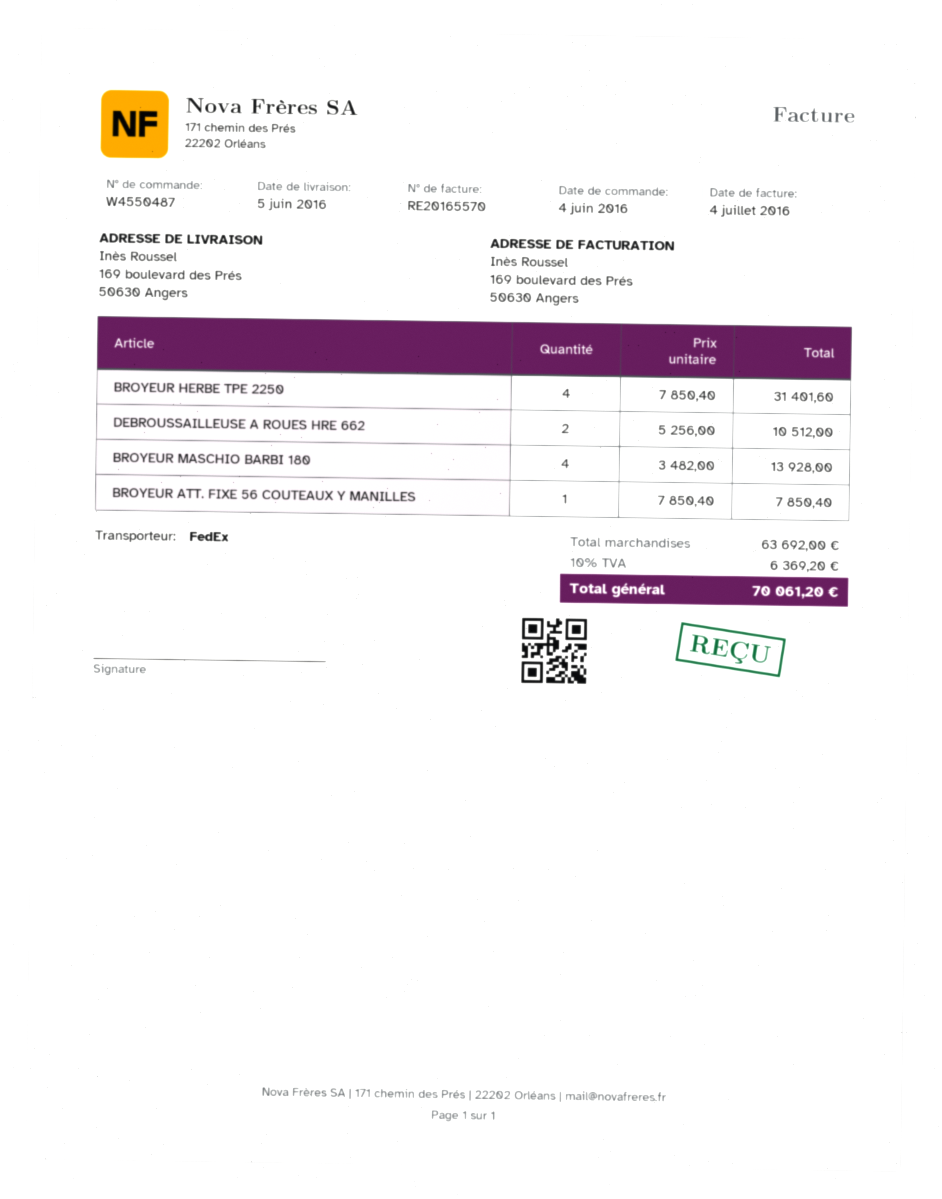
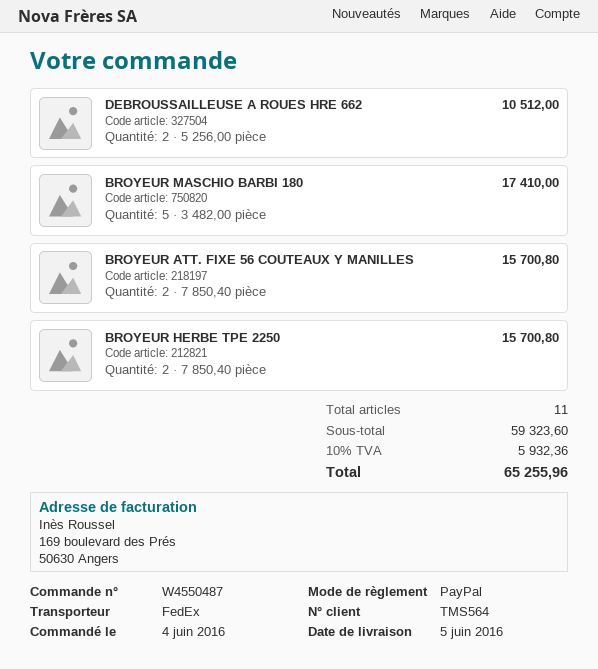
BROYEUR HERBE TPE 2250: 4 x 7850.40 = 31401.60 -> 2 x 7850.40 = 15700.80
BROYEUR MASCHIO BARBI 180: 4 x 3482.00 = 13928.00 -> 5 x 3482.00 = 17410.00
BROYEUR ATT. FIXE 56 COUTEAUX Y MANILLES: 1 x 7850.40 = 7850.40 -> 2 x 7850.40 = 15700.80
subtotal: 63692.00 -> 59323.60
tax: 10% = 6369.20 -> 10% = 5932.36
total: 70061.20 -> 65255.96

